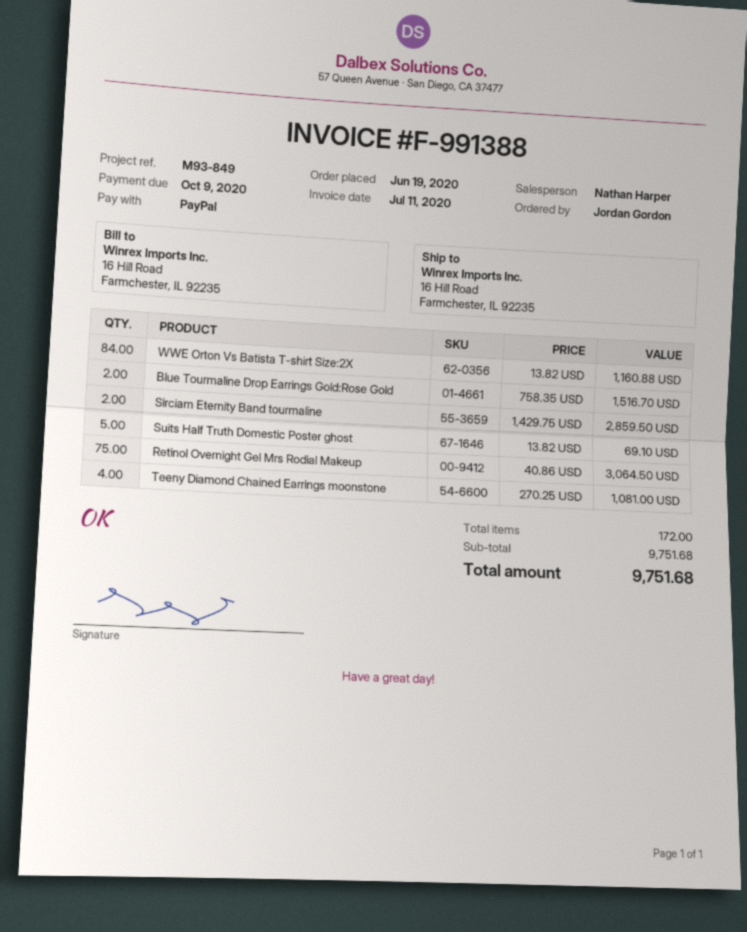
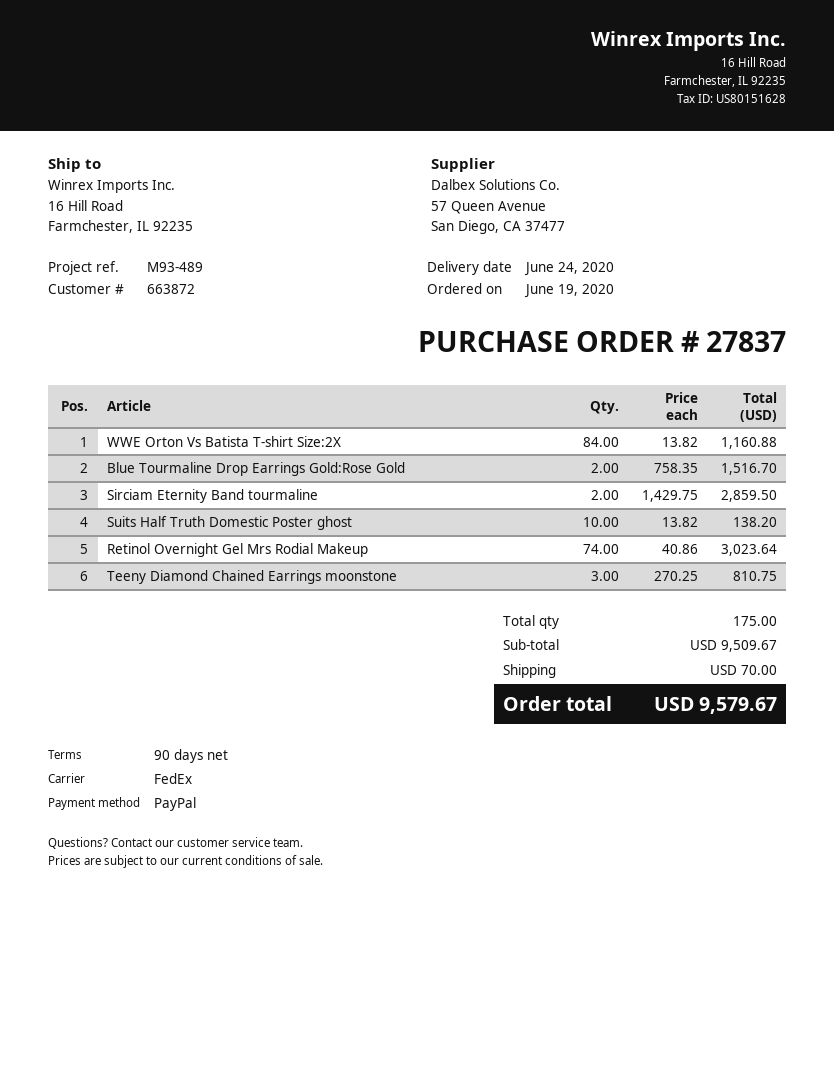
reference: M93-849 -> M93-489
Suits Half Truth Domestic Poster ghost: 5 x 13.82 = 69.10 -> 10 x 13.82 = 138.20
Retinol Overnight Gel Mrs Rodial Makeup: 75 x 40.86 = 3064.50 -> 74 x 40.86 = 3023.64
Teeny Diamond Chained Earrings moonstone: 4 x 270.25 = 1081.00 -> 3 x 270.25 = 810.75
total quantity: 172 -> 175
subtotal: 9751.68 -> 9509.67
shipping: none -> 70.00
total: 9751.68 -> 9579.67

